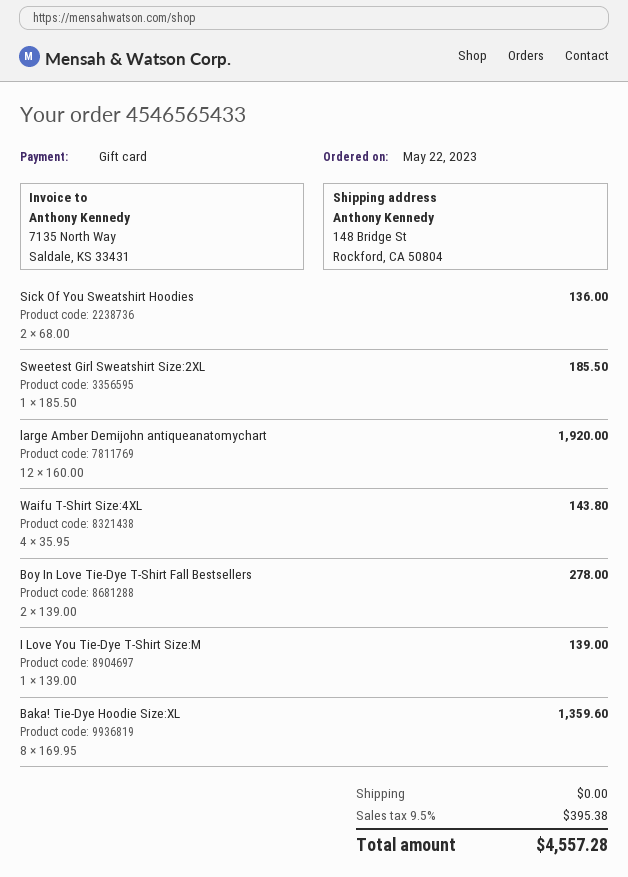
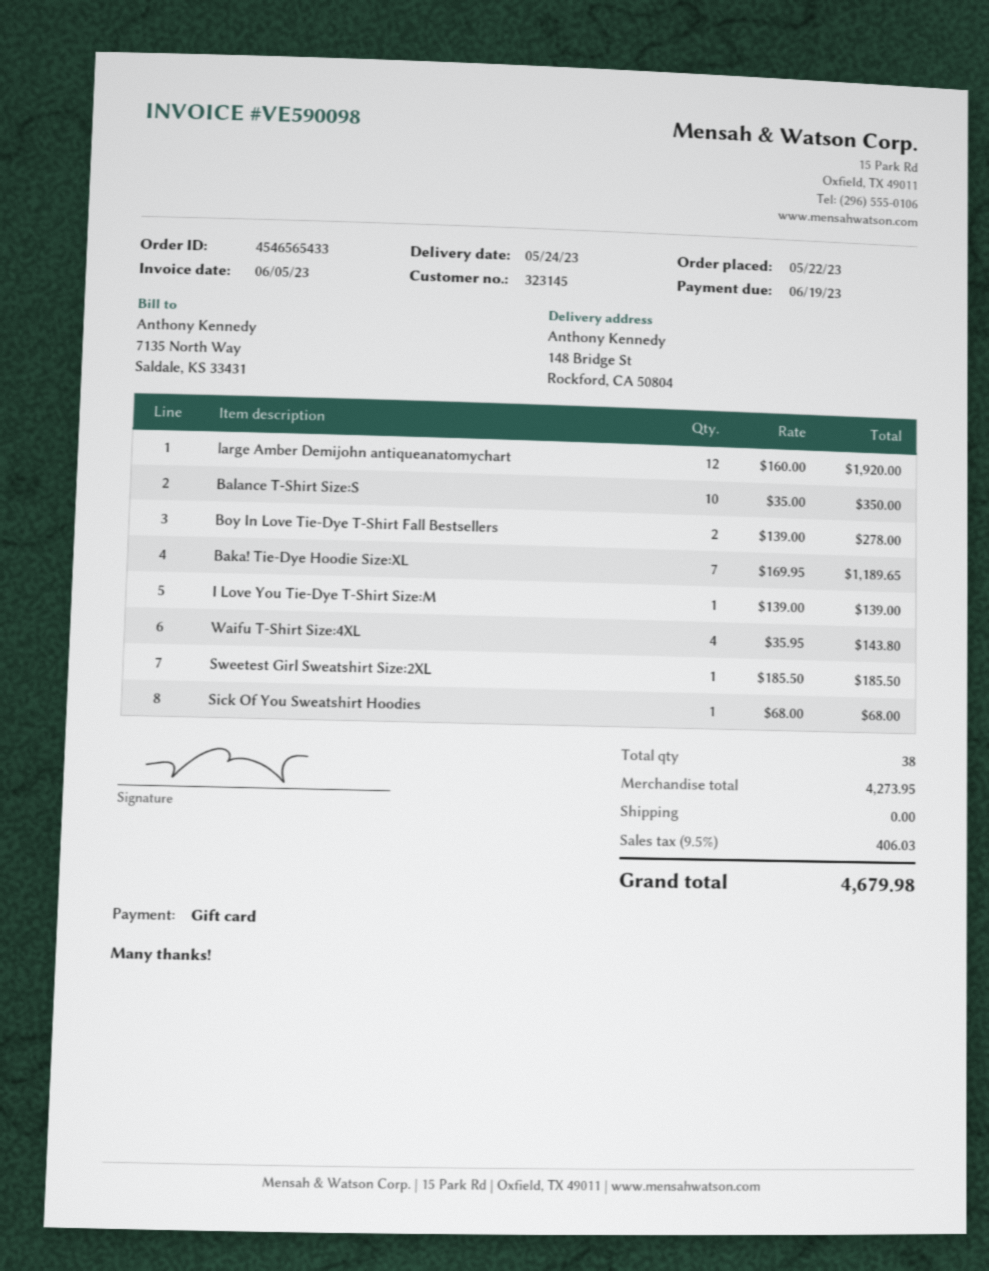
Sick Of You Sweatshirt Hoodies: 2 x 68.00 = 136.00 -> 1 x 68.00 = 68.00
Baka! Tie-Dye Hoodie Size:XL: 8 x 169.95 = 1359.60 -> 7 x 169.95 = 1189.65
Balance T-Shirt Size:S: none -> 10 x 35.00 = 350.00
tax: 9.5% = 395.38 -> 9.5% = 406.03
total: 4557.28 -> 4679.98

